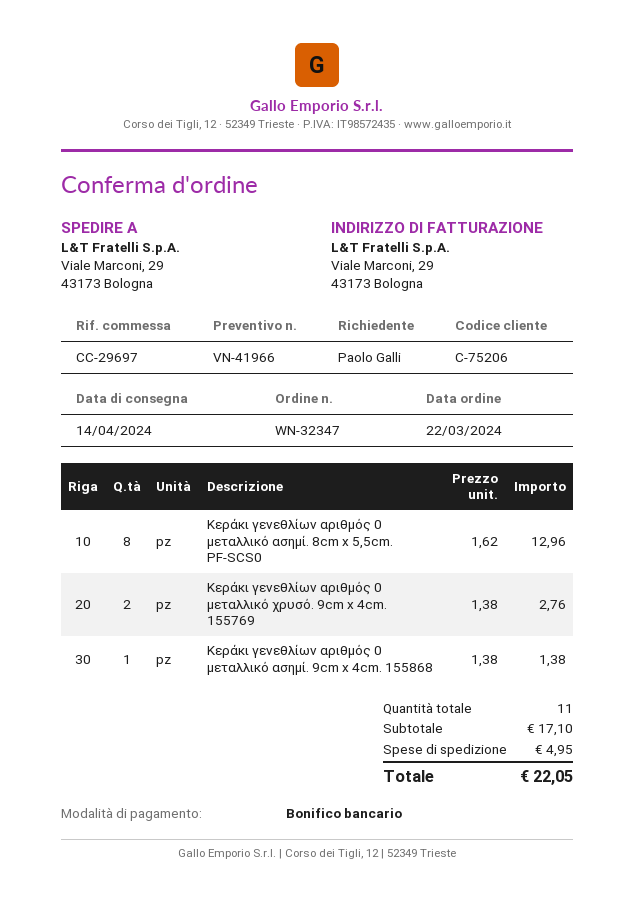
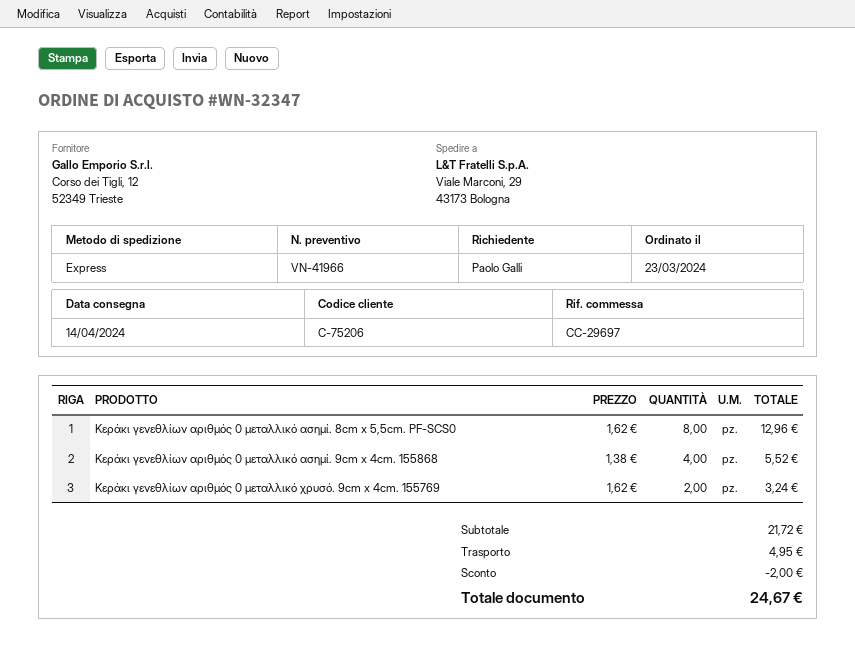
order date: 2024-03-22 -> 2024-03-23
Κεράκι γενεθλίων αριθμός 0 μεταλλικό χρυσό. 9cm x 4cm. 155769: 2 x 1.38 = 2.76 -> 2 x 1.62 = 3.24
Κεράκι γενεθλίων αριθμός 0 μεταλλικό ασημί. 9cm x 4cm. 155868: 1 x 1.38 = 1.38 -> 4 x 1.38 = 5.52
subtotal: 17.10 -> 21.72
discount: none -> 2.00
total: 22.05 -> 24.67

